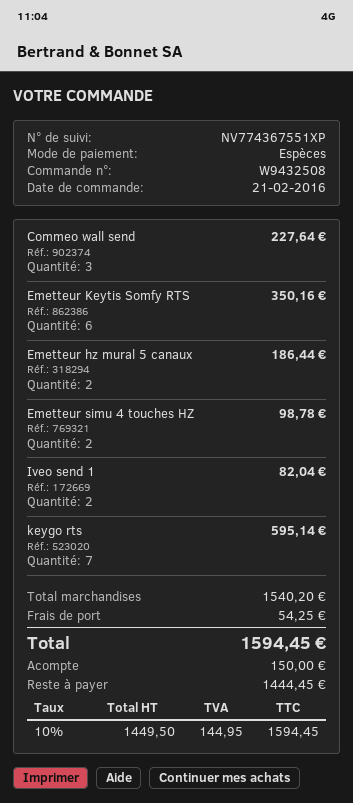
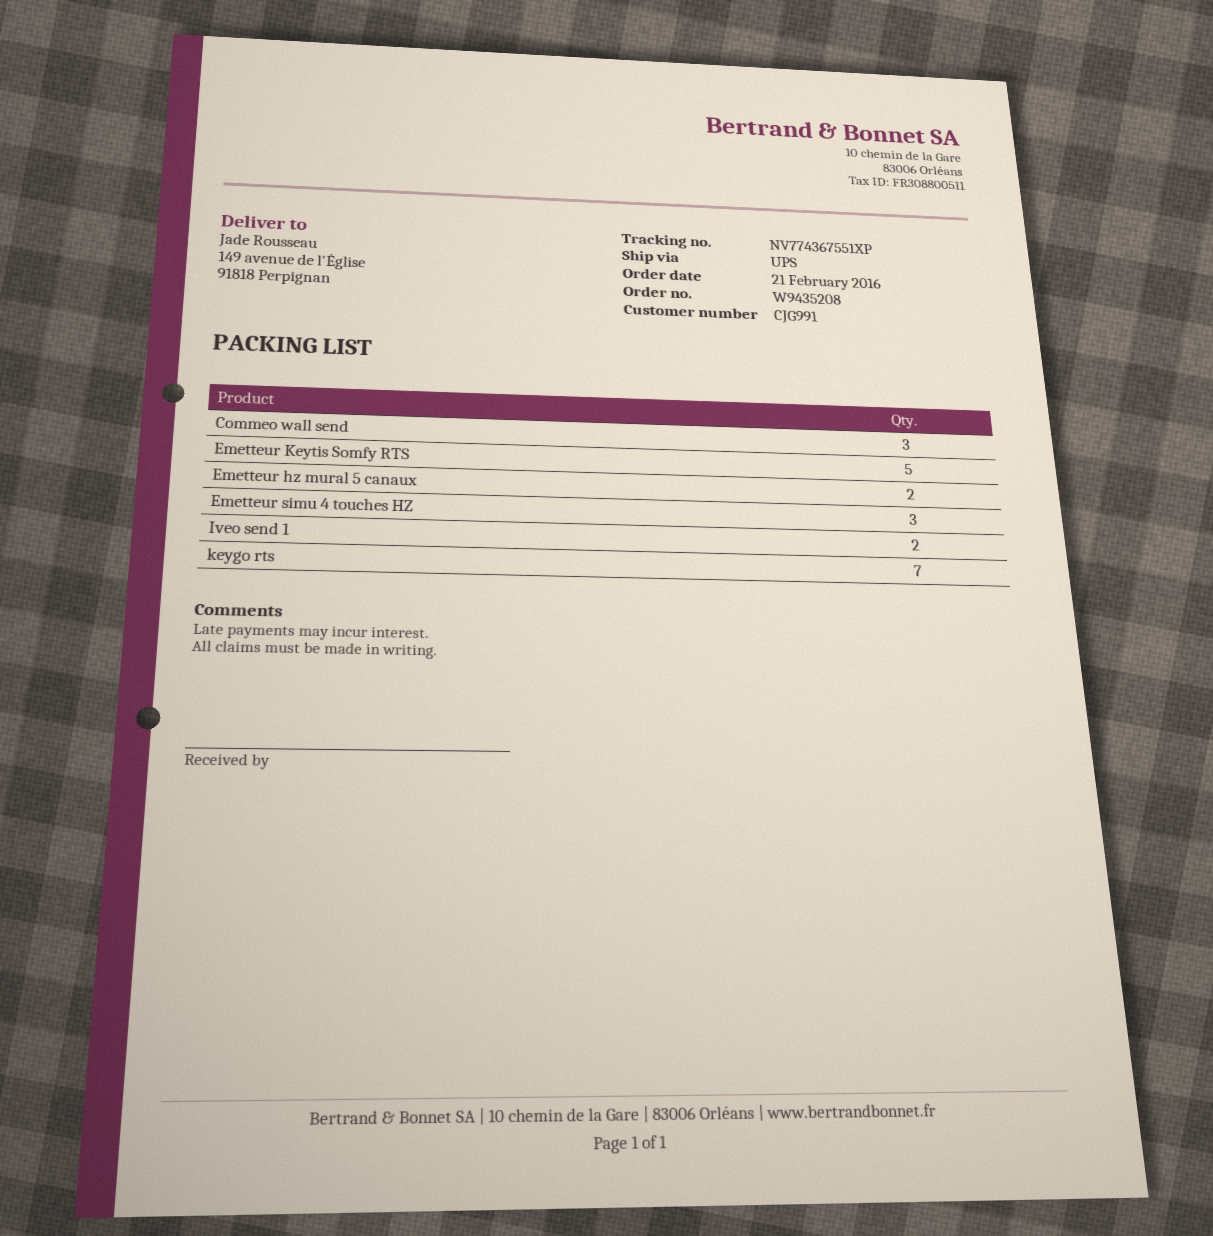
order number: W9432508 -> W9435208
Emetteur Keytis Somfy RTS: 6 -> 5
Emetteur simu 4 touches HZ: 2 -> 3

